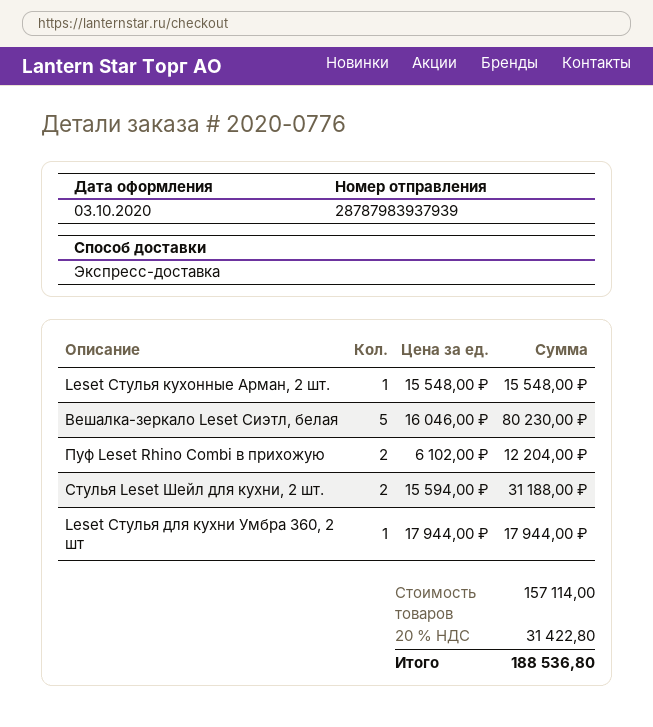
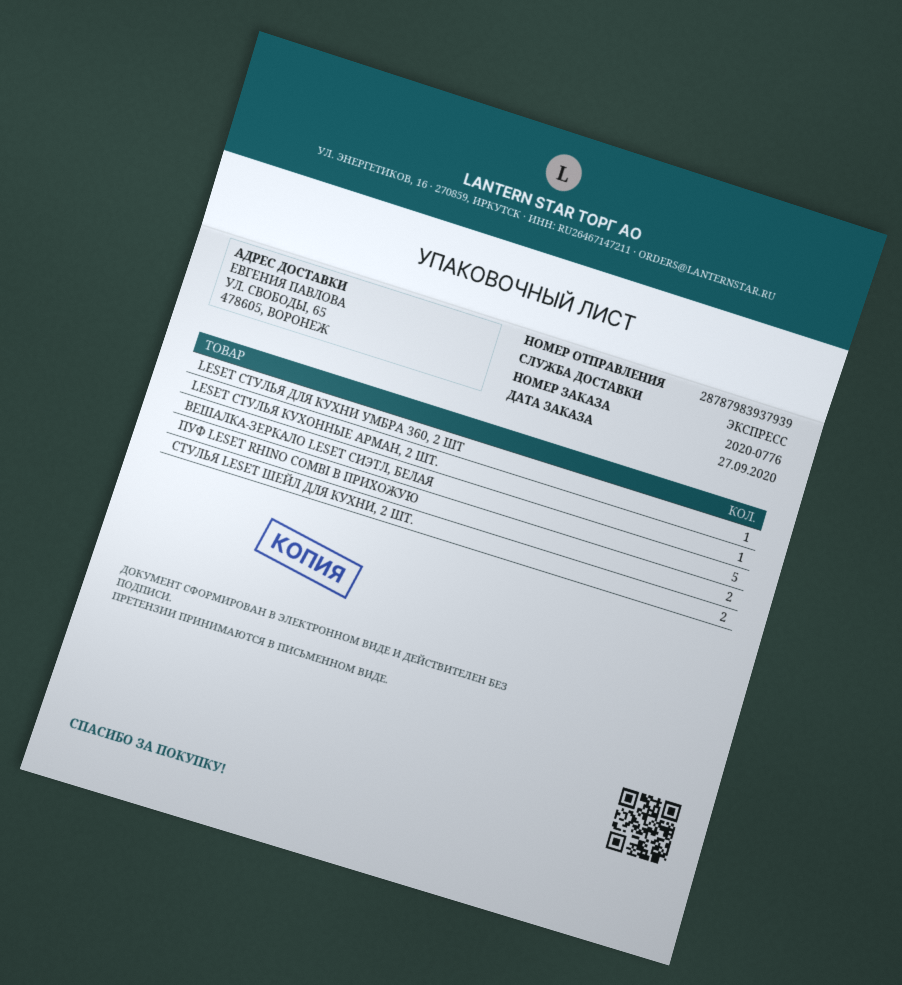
order date: 2020-10-03 -> 2020-09-27

